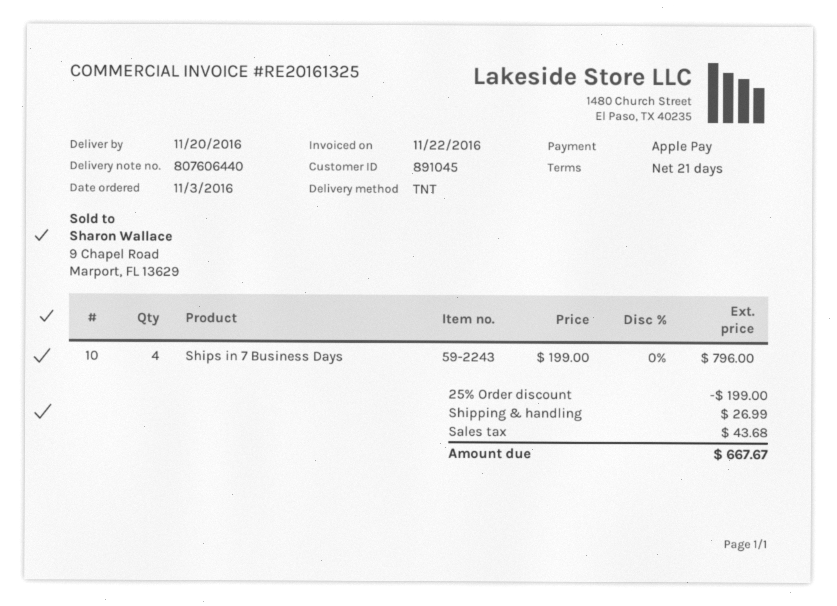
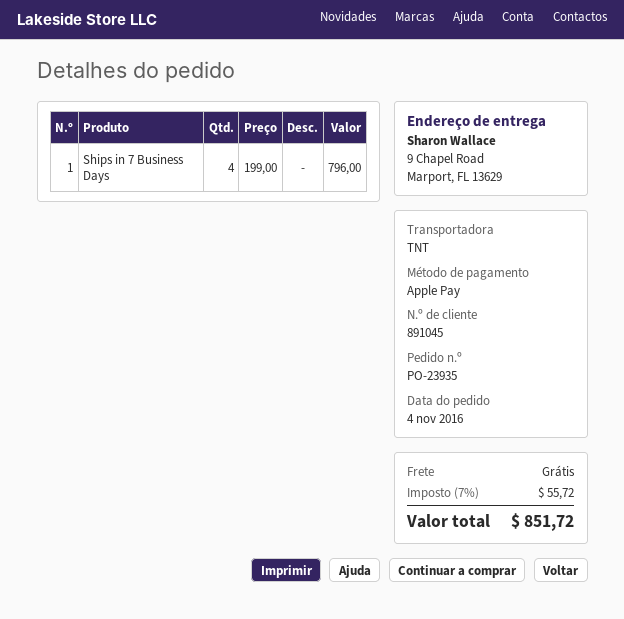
order date: 2016-11-03 -> 2016-11-04
discount: 25% = 199.00 -> none
shipping: 26.99 -> 0.00
tax: 43.68 -> 55.72
total: 667.67 -> 851.72

